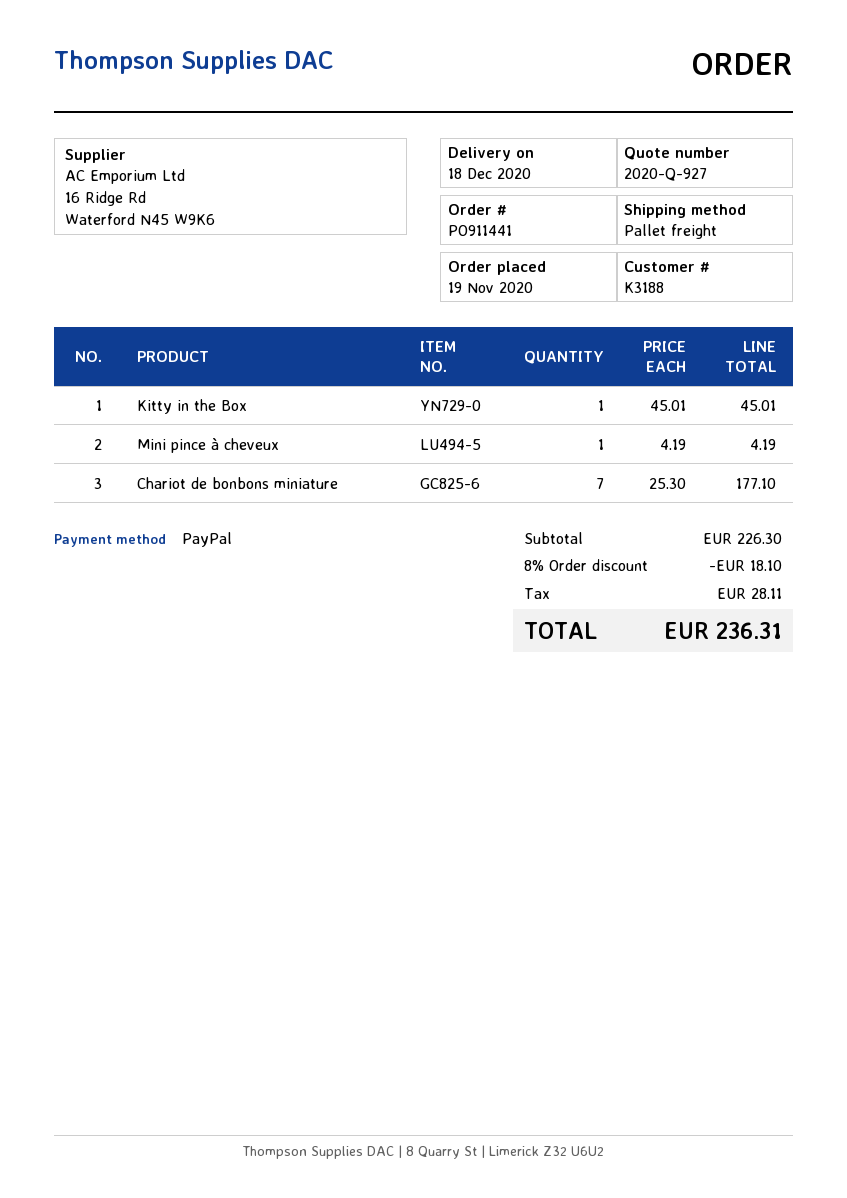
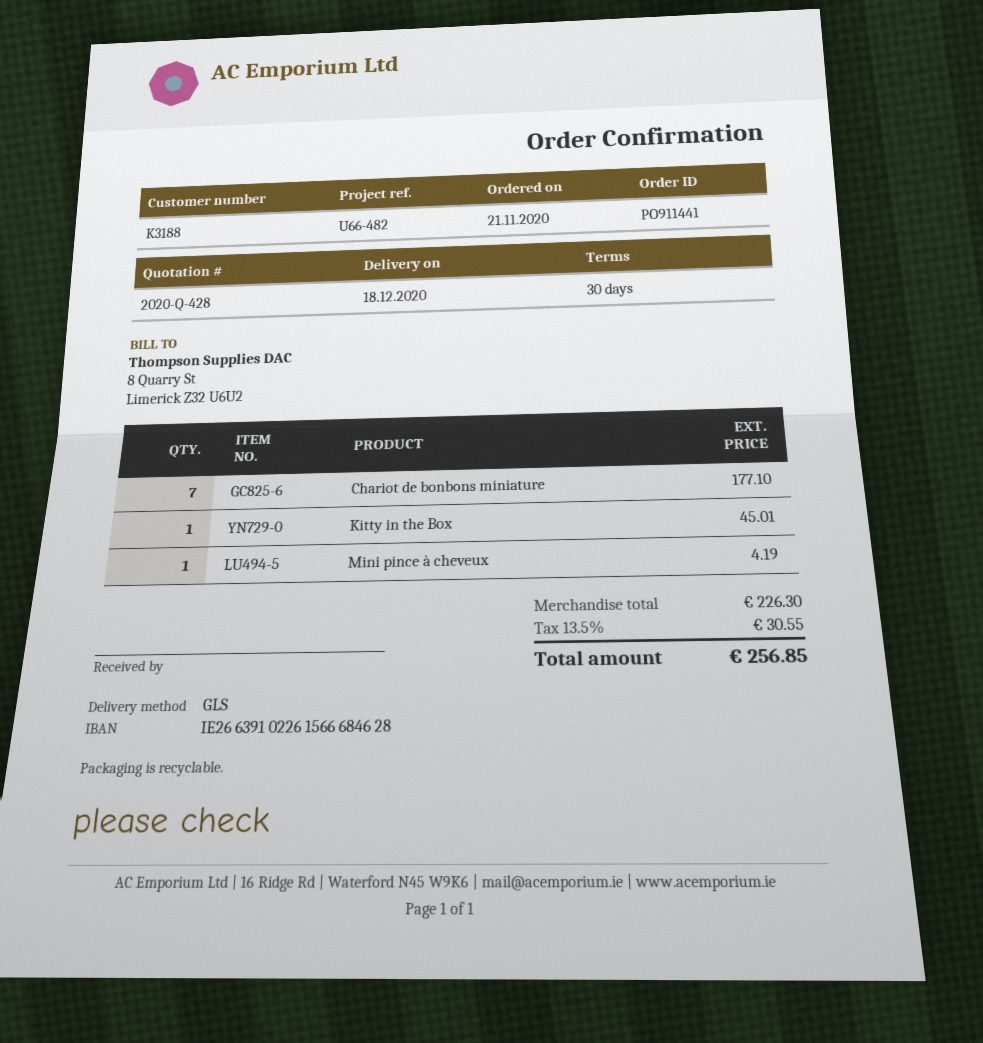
quote number: 2020-Q-927 -> 2020-Q-428
order date: 2020-11-19 -> 2020-11-21
shipping method: pallet freight -> GLS
discount: 8% = 18.10 -> none
tax: 28.11 -> 30.55
total: 236.31 -> 256.85

